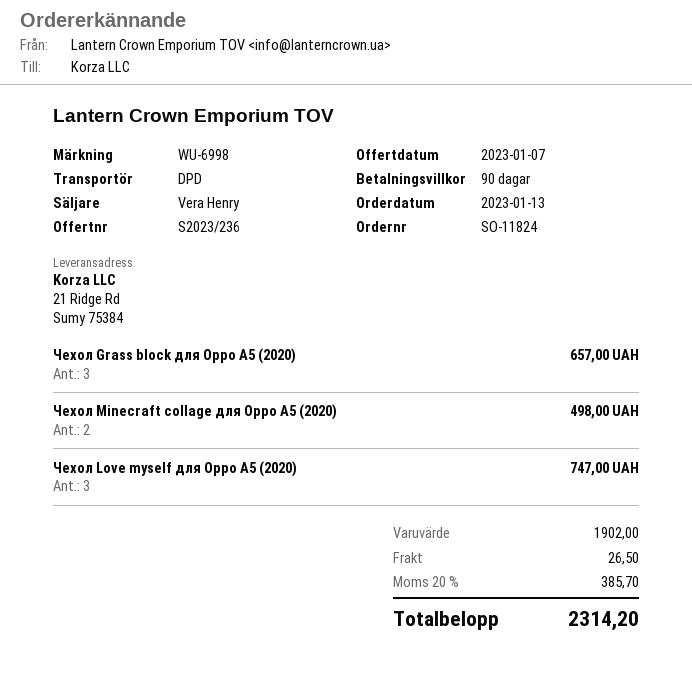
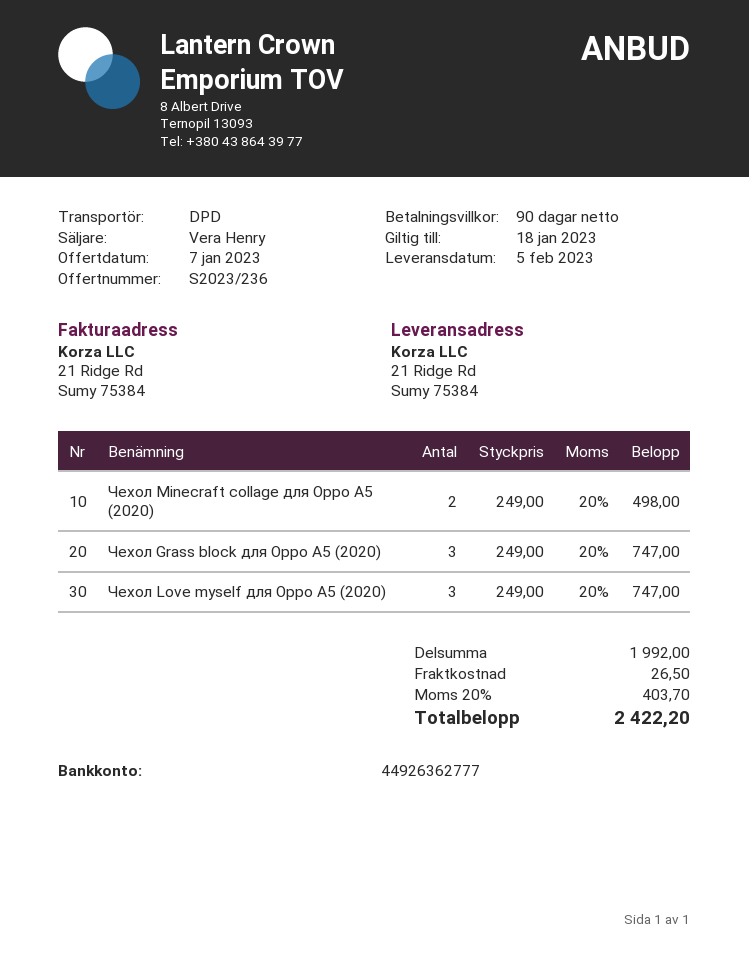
Чехол Grass block для Oppo A5 (2020): 3 for 657.00 -> 3 for 747.00
subtotal: 1902.00 -> 1992.00
tax: 20% = 385.70 -> 20% = 403.70
total: 2314.20 -> 2422.20

